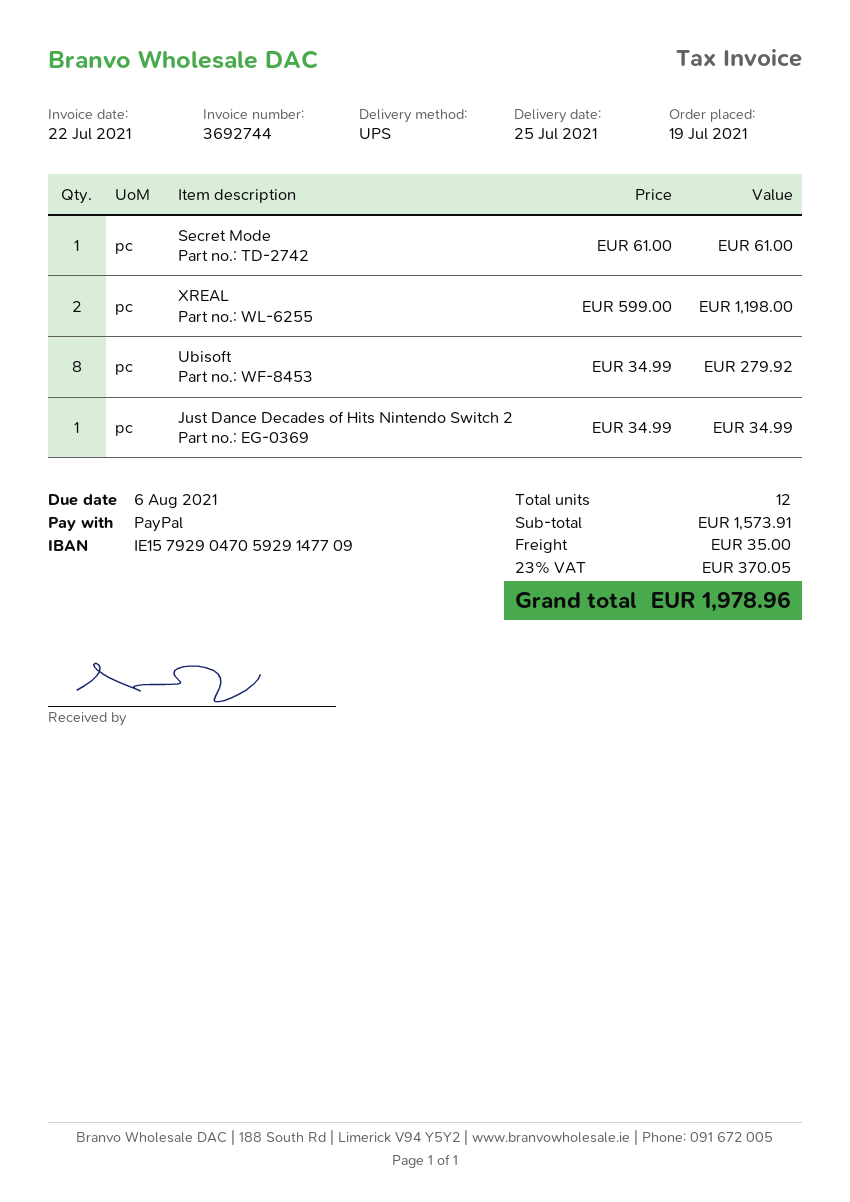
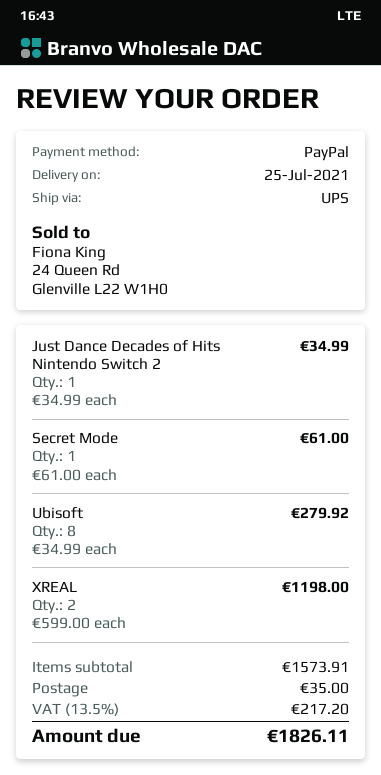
tax: 23% = 370.05 -> 13.5% = 217.20
total: 1978.96 -> 1826.11

